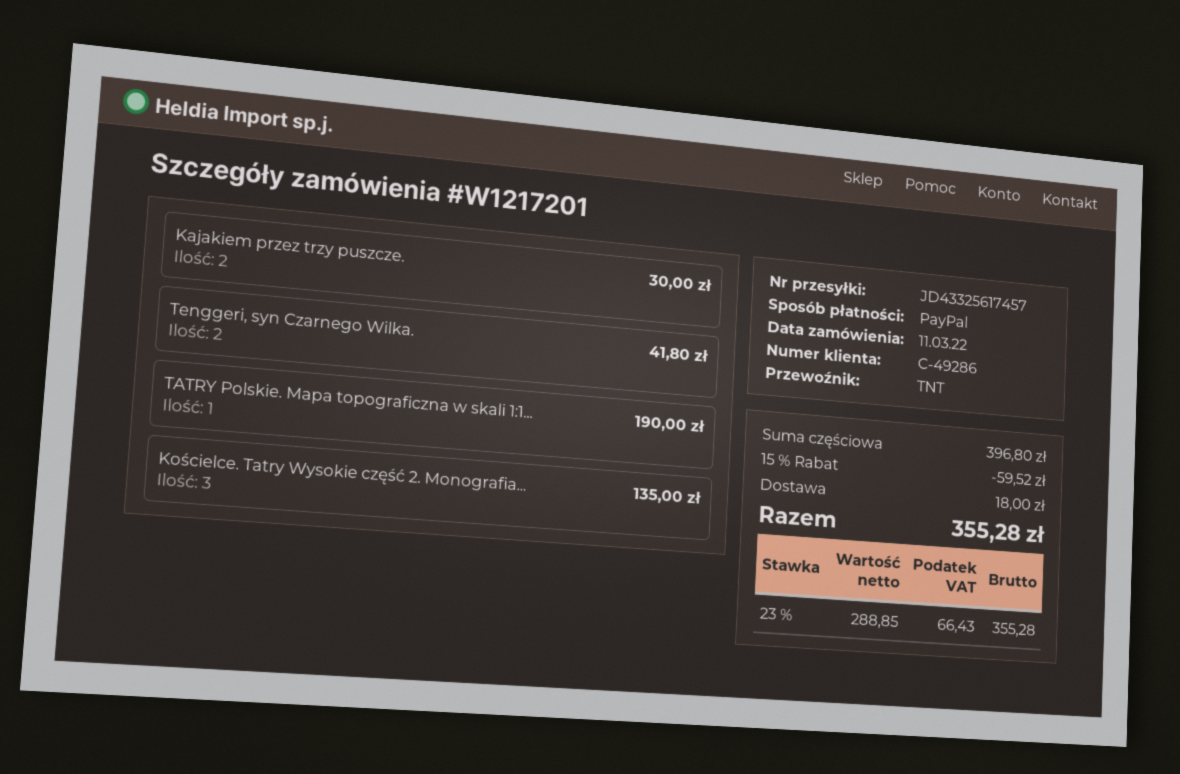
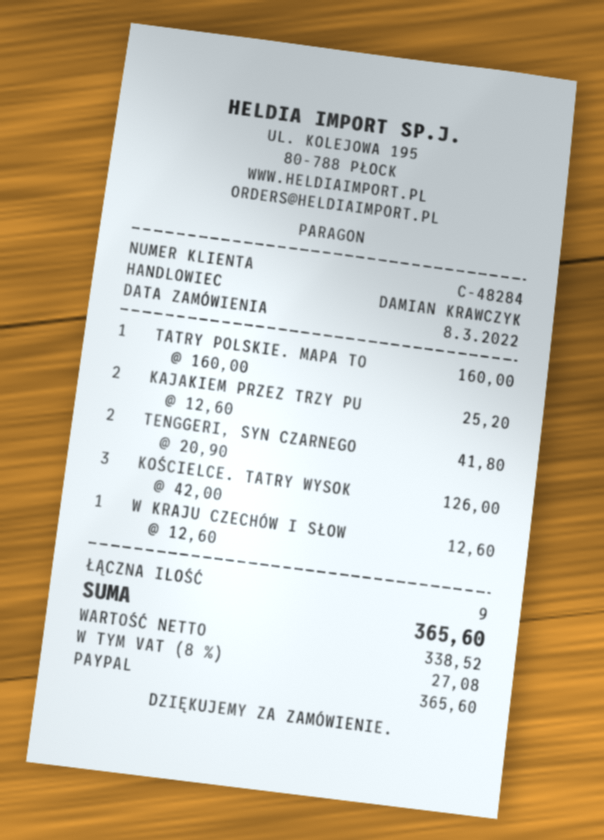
order date: 2022-03-11 -> 2022-03-08
customer number: C-49286 -> C-48284
Kajakiem przez trzy puszcze.: 2 for 30.00 -> 2 for 25.20
TATRY Polskie. Mapa topograficzna w skali 1:1...: 1 for 190.00 -> 1 for 160.00
Kościelce. Tatry Wysokie część 2. Monografia...: 3 for 135.00 -> 3 for 126.00
W KRAJU CZECHÓW I SŁOW: none -> 1 for 12.60
discount: 15% = 59.52 -> none
shipping: 18.00 -> none
net: 288.85 -> 338.52
tax: 23% = 66.43 -> 8% = 27.08
total: 355.28 -> 365.60

